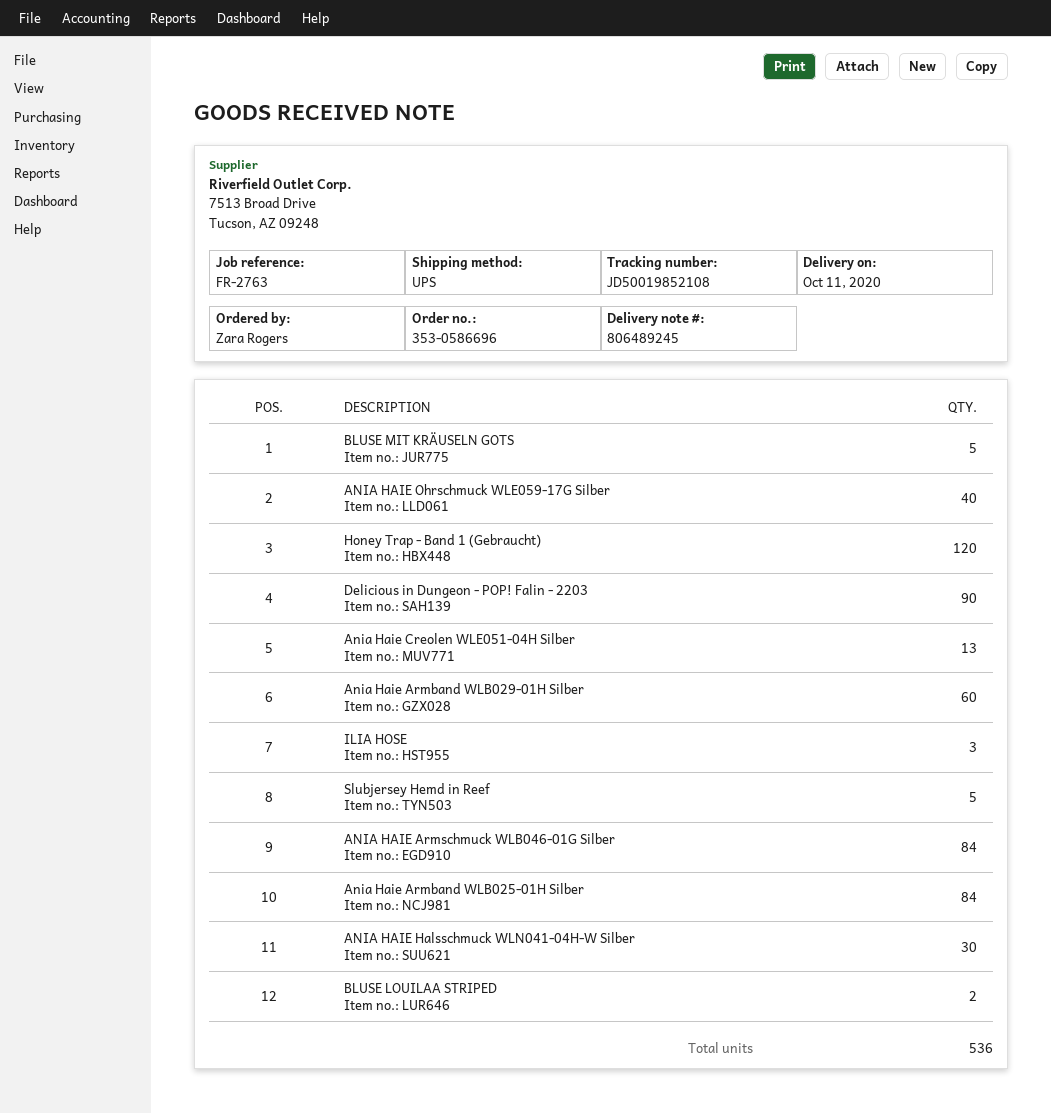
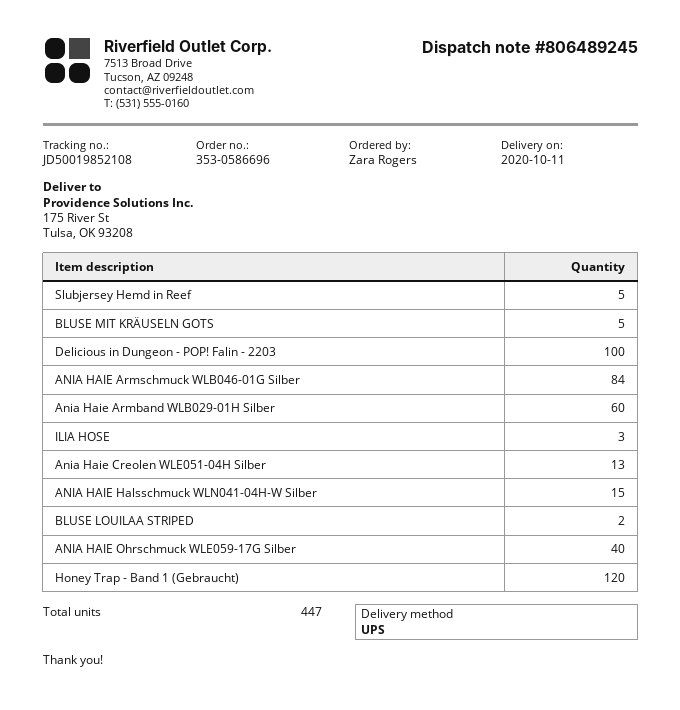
Delicious in Dungeon - POP! Falin - 2203: 90 -> 100
Ania Haie Armband WLB025-01H Silber: 84 -> none
ANIA HAIE Halsschmuck WLN041-04H-W Silber: 30 -> 15
total quantity: 536 -> 447

